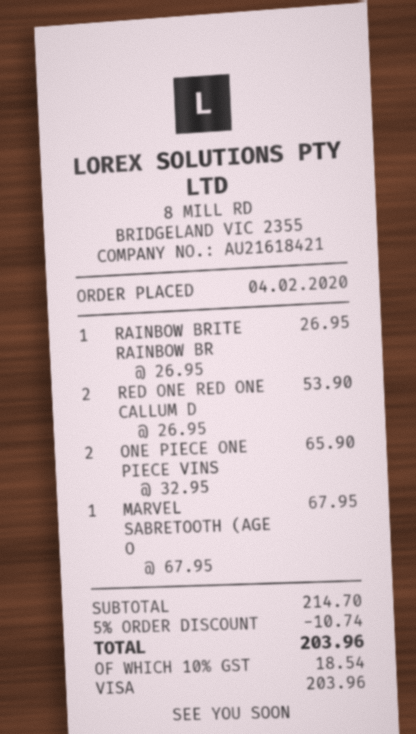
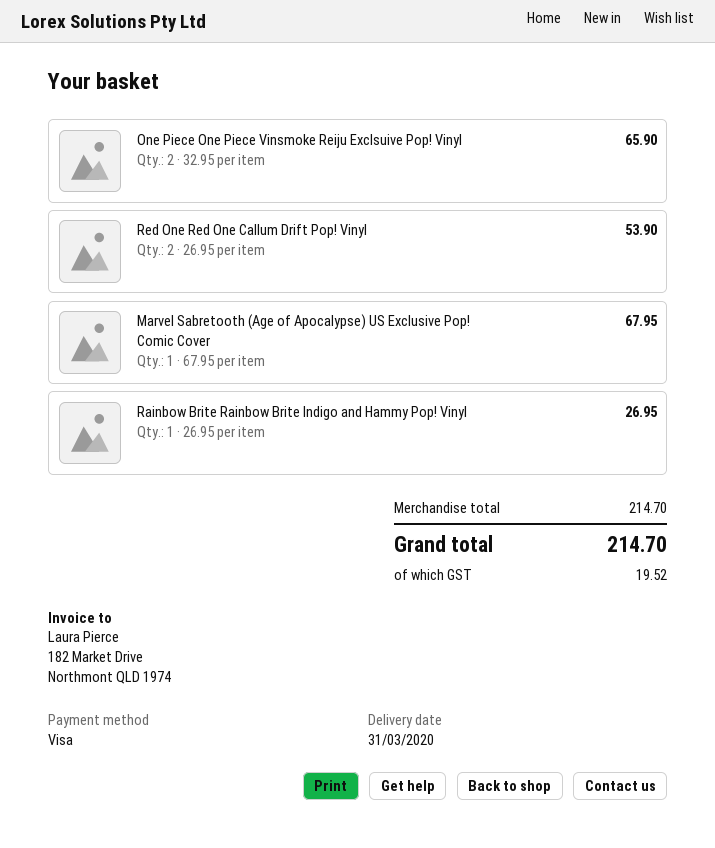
discount: 5% = 10.74 -> none
tax: 18.54 -> 19.52
total: 203.96 -> 214.70

